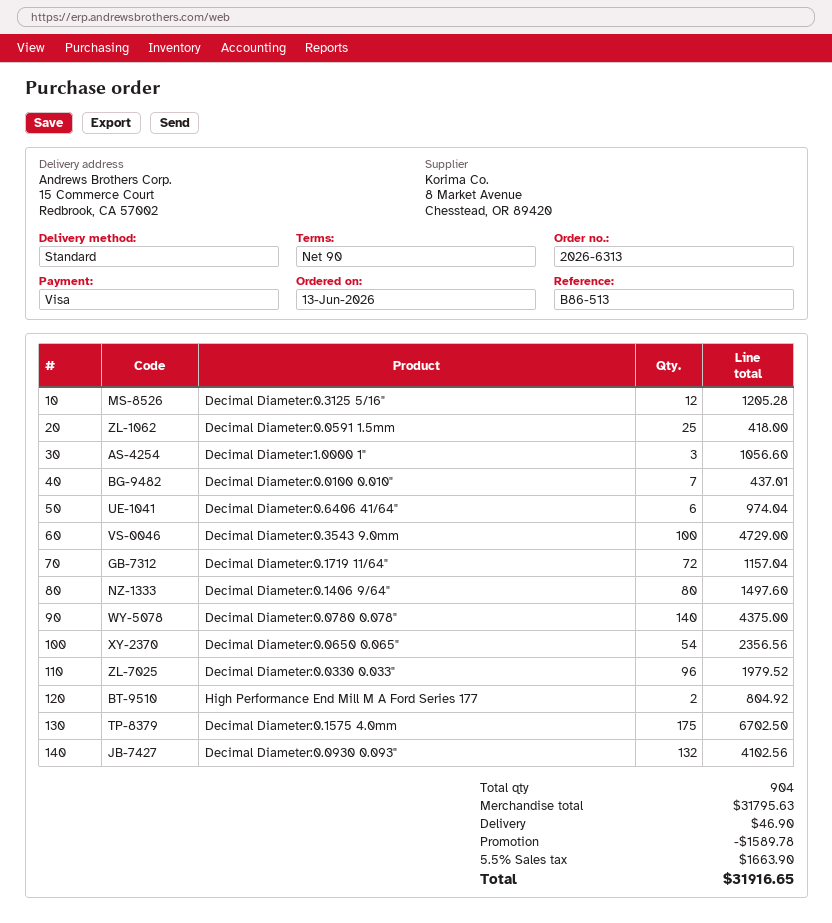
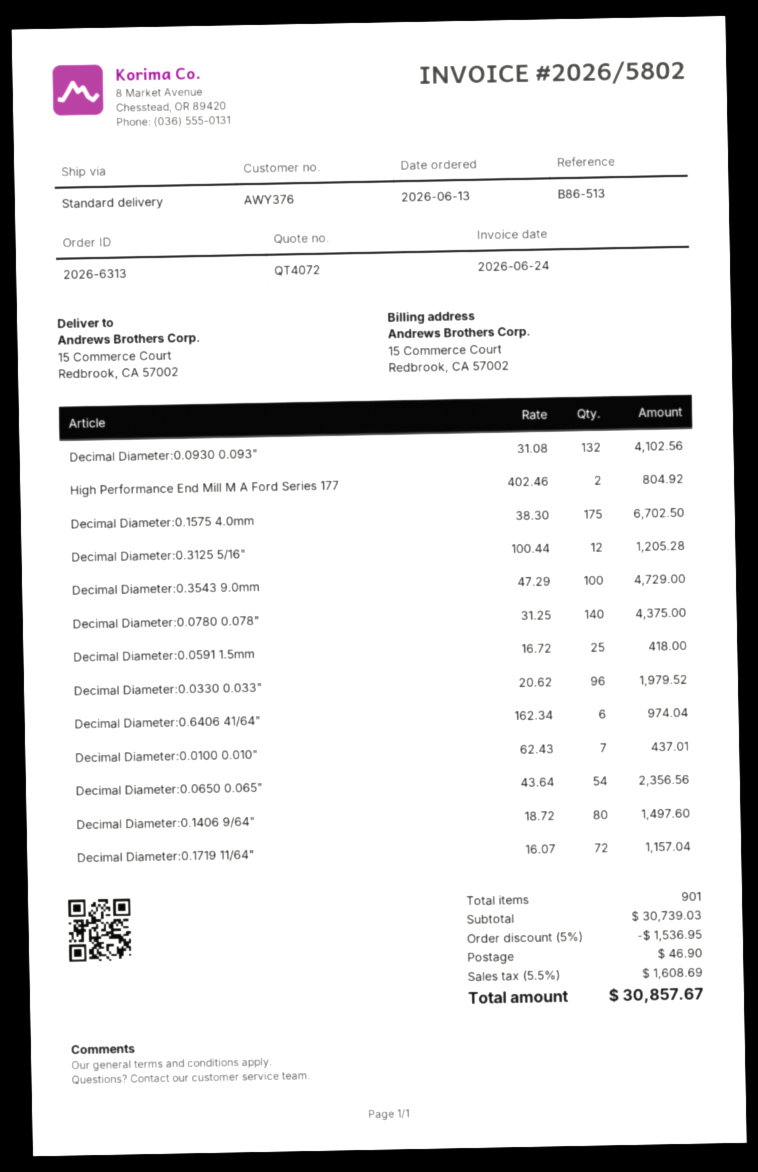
Decimal Diameter:1.0000 1": 3 for 1056.60 -> none
total quantity: 904 -> 901
subtotal: 31795.63 -> 30739.03
discount: 1589.78 -> 1536.95
tax: 5.5% = 1663.90 -> 5.5% = 1608.69
total: 31916.65 -> 30857.67

